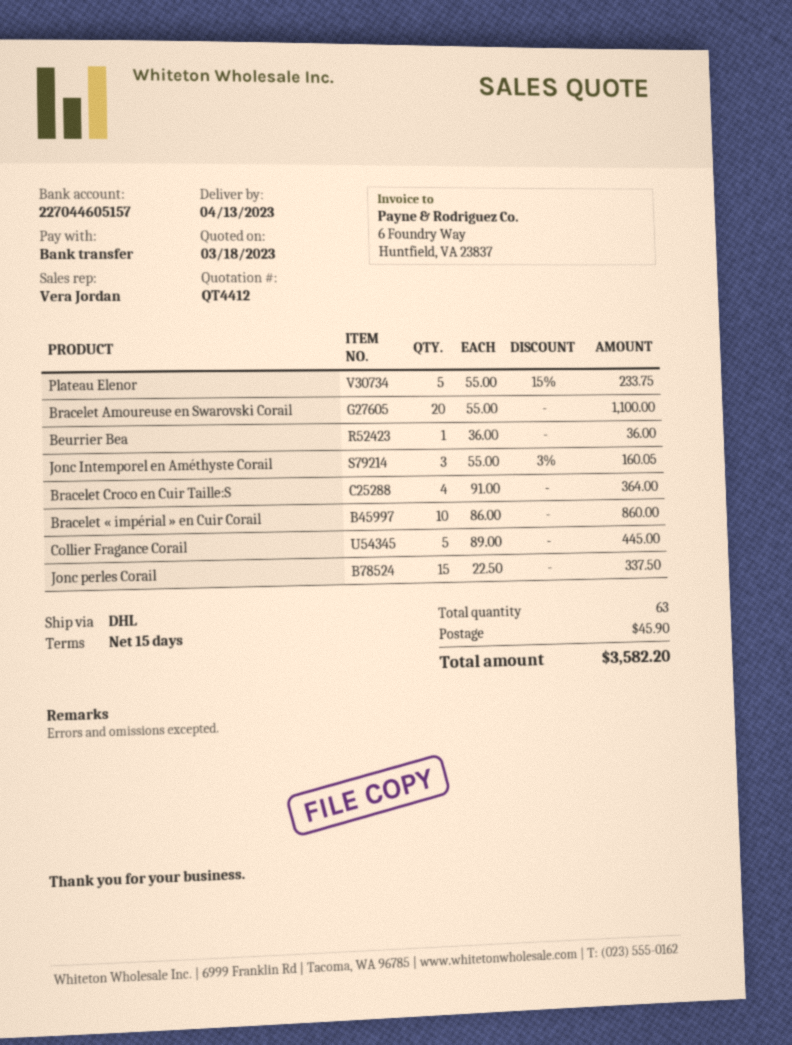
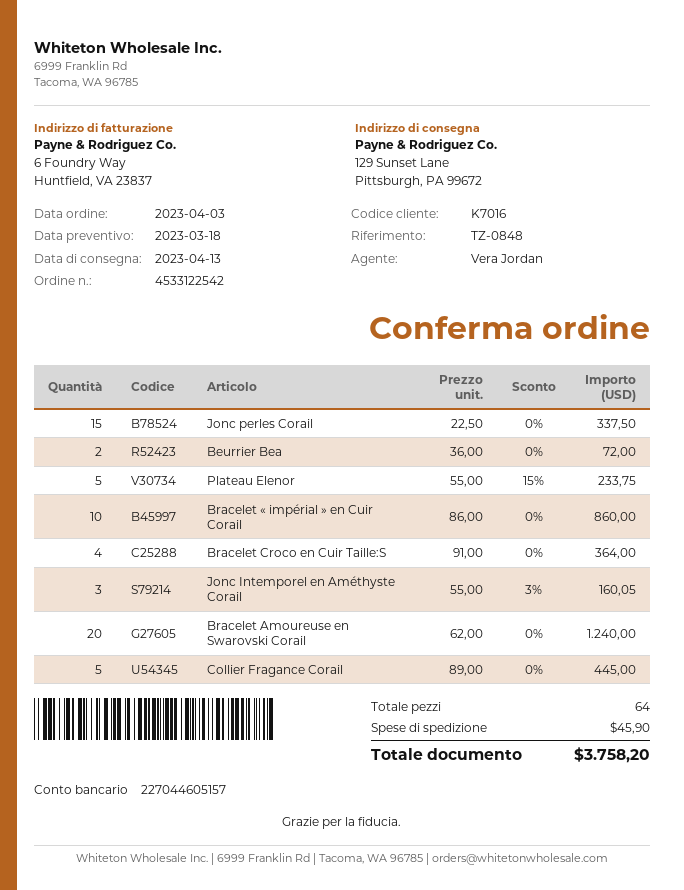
Bracelet Amoureuse en Swarovski Corail: 20 x 55.00 = 1100.00 -> 20 x 62.00 = 1240.00
Beurrier Bea: 1 x 36.00 = 36.00 -> 2 x 36.00 = 72.00
total quantity: 63 -> 64
total: 3582.20 -> 3758.20

